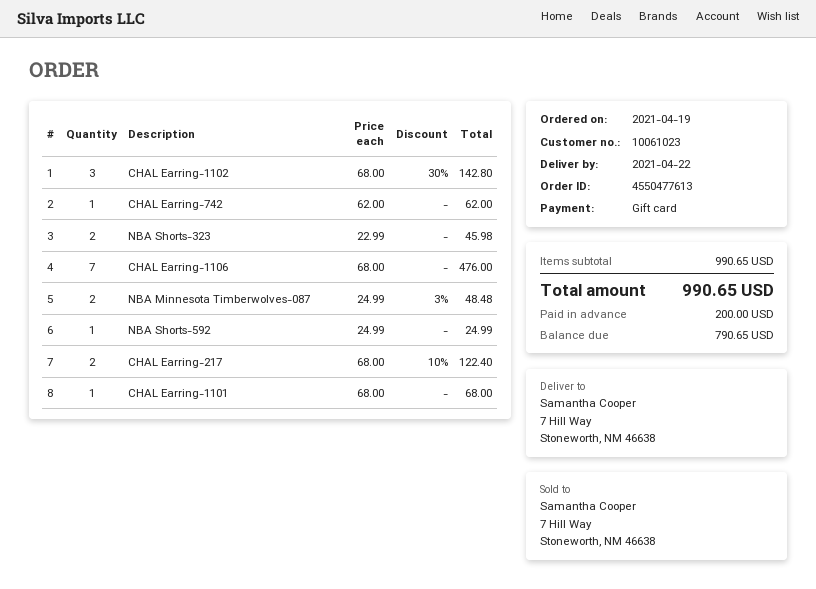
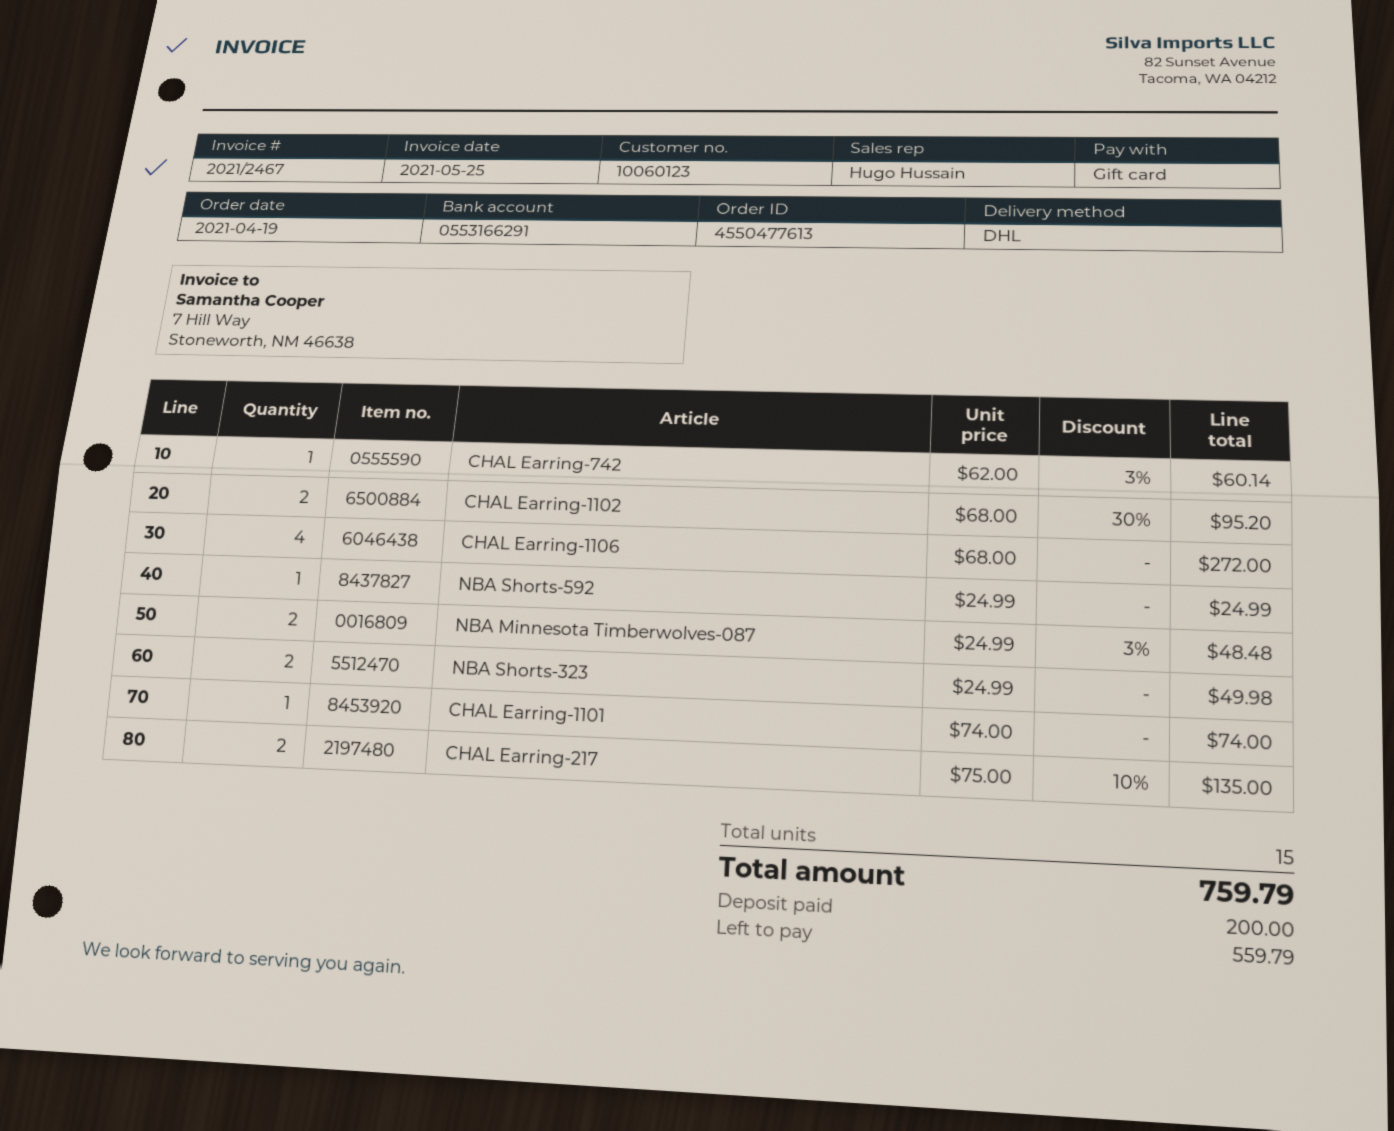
customer number: 10061023 -> 10060123
CHAL Earring-1102: 3 x 68.00 - 30% = 142.80 -> 2 x 68.00 - 30% = 95.20
CHAL Earring-742: 1 x 62.00 = 62.00 -> 1 x 62.00 - 3% = 60.14
NBA Shorts-323: 2 x 22.99 = 45.98 -> 2 x 24.99 = 49.98
CHAL Earring-1106: 7 x 68.00 = 476.00 -> 4 x 68.00 = 272.00
CHAL Earring-217: 2 x 68.00 - 10% = 122.40 -> 2 x 75.00 - 10% = 135.00
CHAL Earring-1101: 1 x 68.00 = 68.00 -> 1 x 74.00 = 74.00
total: 990.65 -> 759.79
balance: 790.65 -> 559.79

